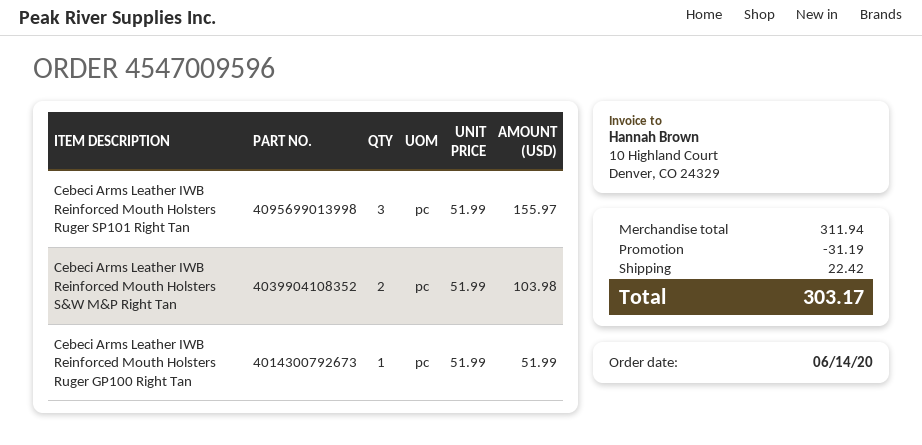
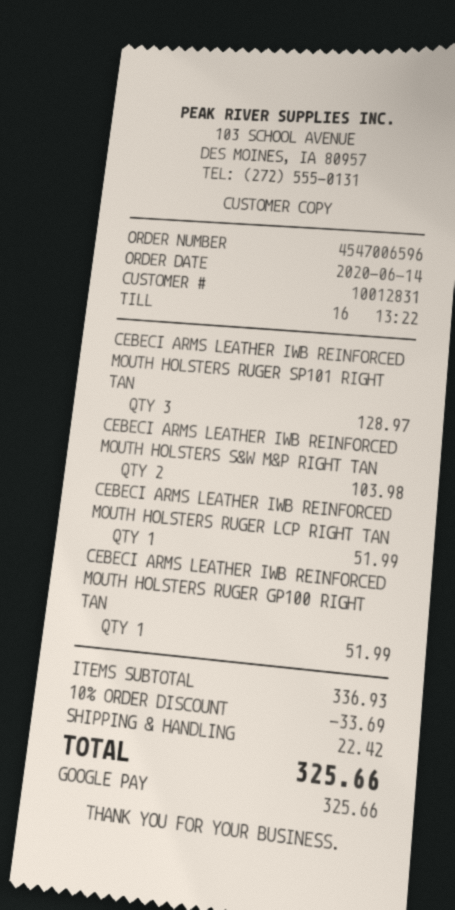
order number: 4547009596 -> 4547006596
Cebeci Arms Leather IWB Reinforced Mouth Holsters Ruger SP101 Right Tan: 3 for 155.97 -> 3 for 128.97
CEBECI ARMS LEATHER IWB REINFORCED MOUTH HOLSTERS RUGER LCP RIGHT TAN: none -> 1 for 51.99
subtotal: 311.94 -> 336.93
discount: 31.19 -> 33.69
total: 303.17 -> 325.66

